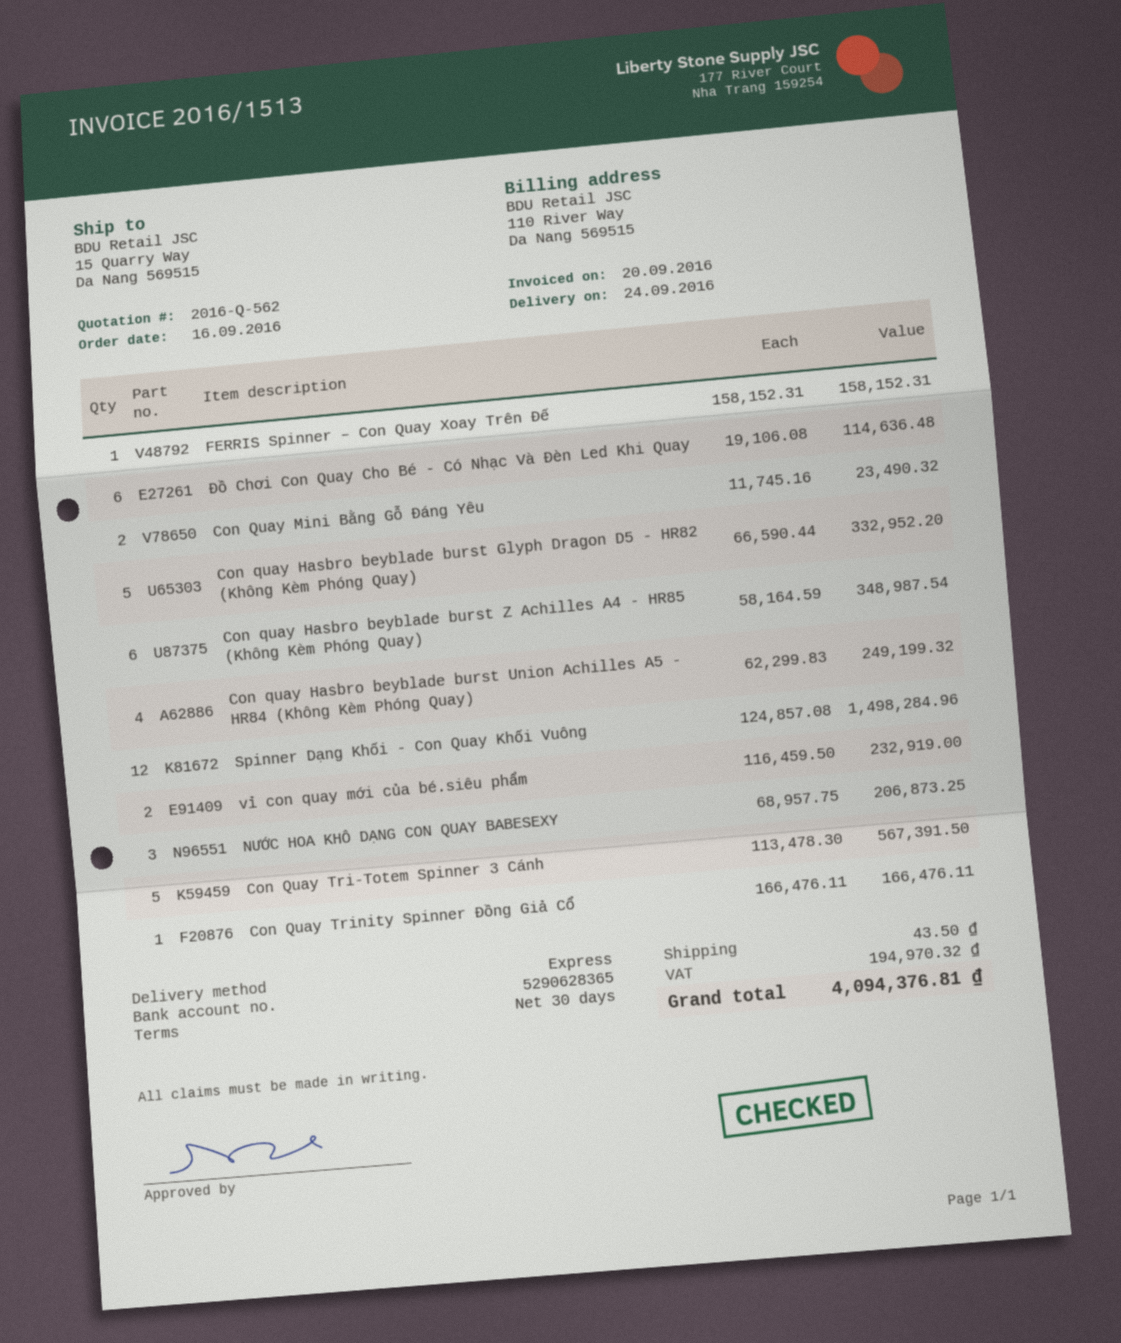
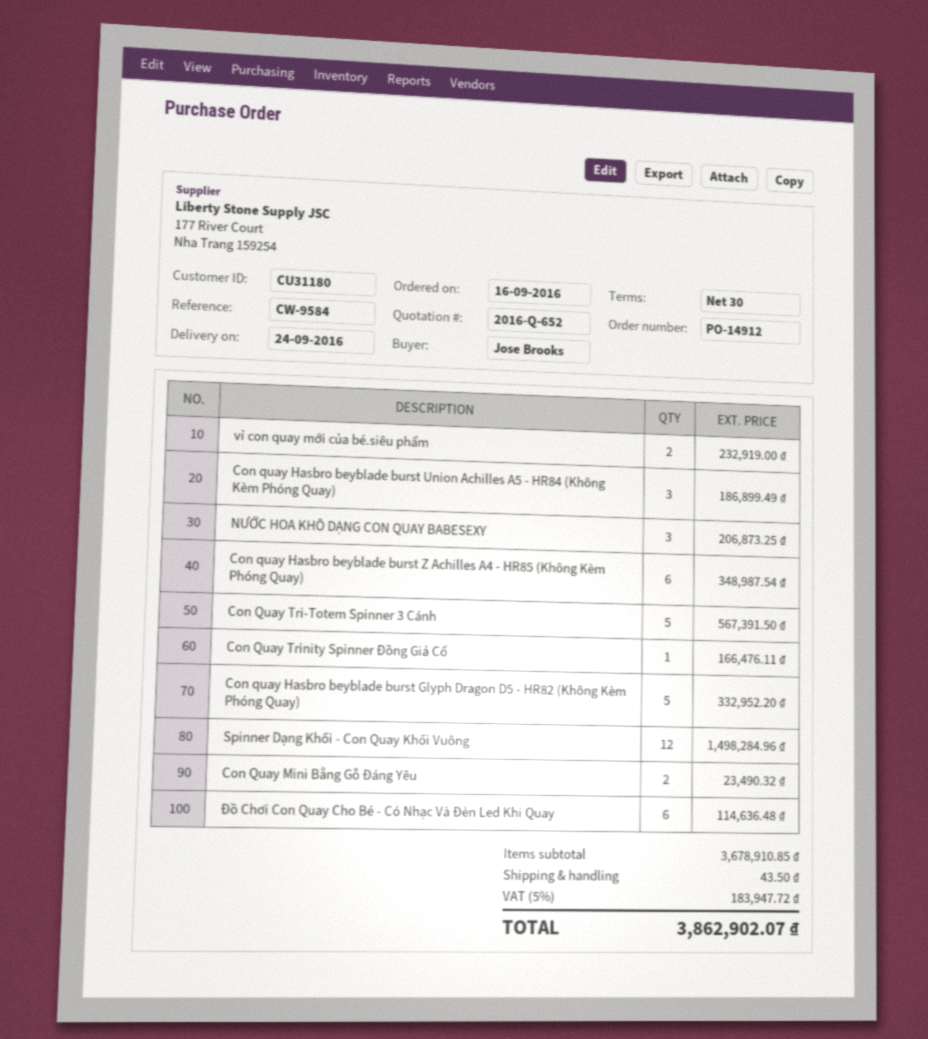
quote number: 2016-Q-562 -> 2016-Q-652
FERRIS Spinner – Con Quay Xoay Trên Đế: 1 for 158152.31 -> none
Con quay Hasbro beyblade burst Union Achilles A5 - HR84 (Không Kèm Phóng Quay): 4 for 249199.32 -> 3 for 186899.49
tax: 194970.32 -> 183947.72
total: 4094376.81 -> 3862902.07

